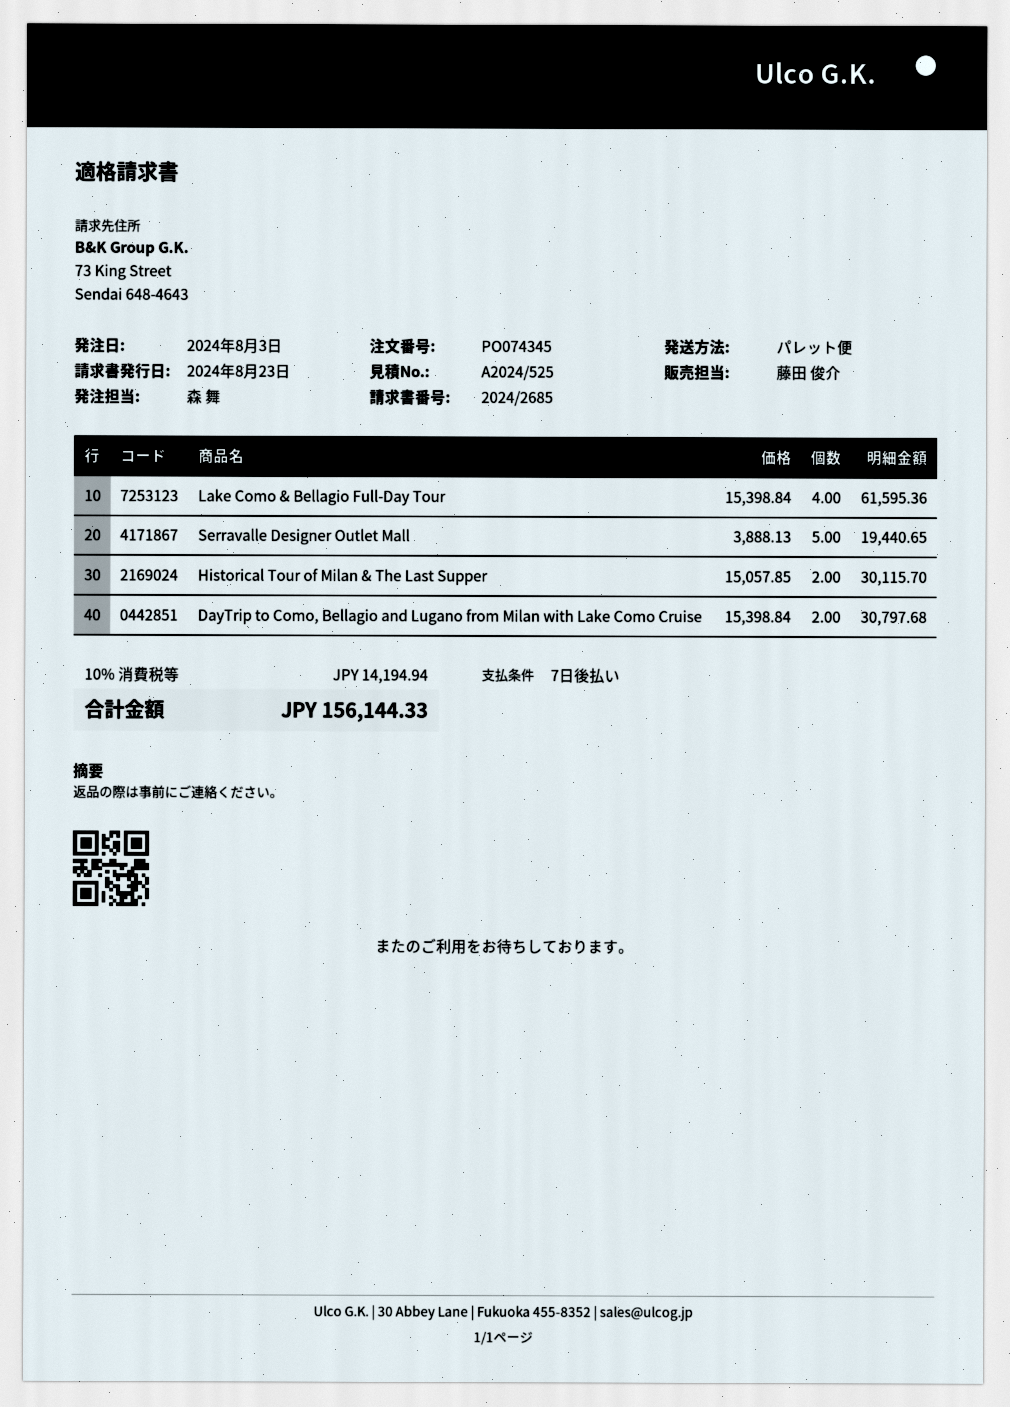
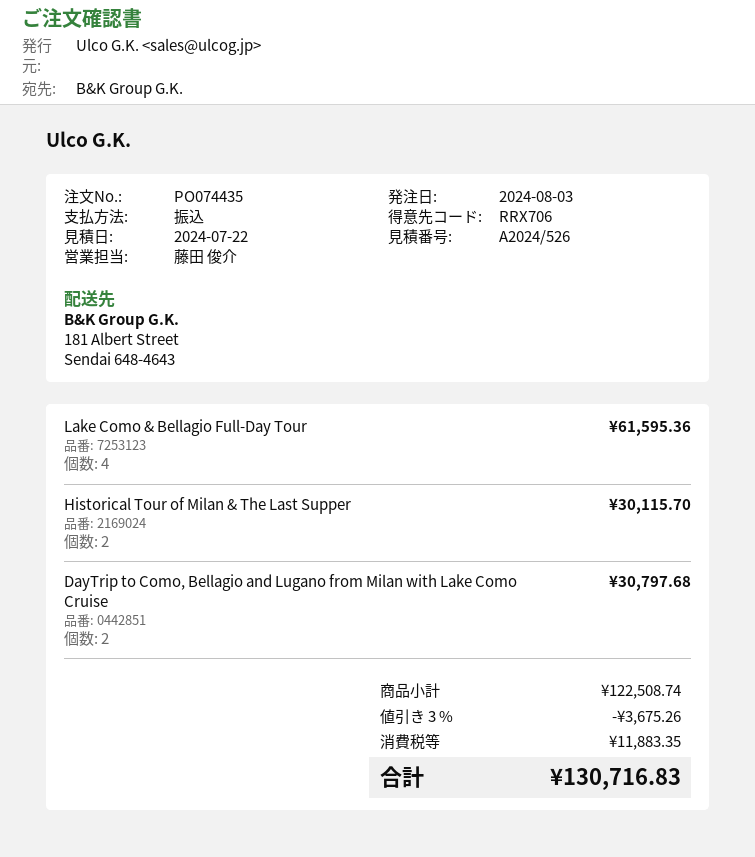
quote number: A2024/525 -> A2024/526
order number: PO074345 -> PO074435
Serravalle Designer Outlet Mall: 5 for 19440.65 -> none
discount: none -> 3% = 3675.26
tax: 14194.94 -> 11883.35
total: 156144.33 -> 130716.83

